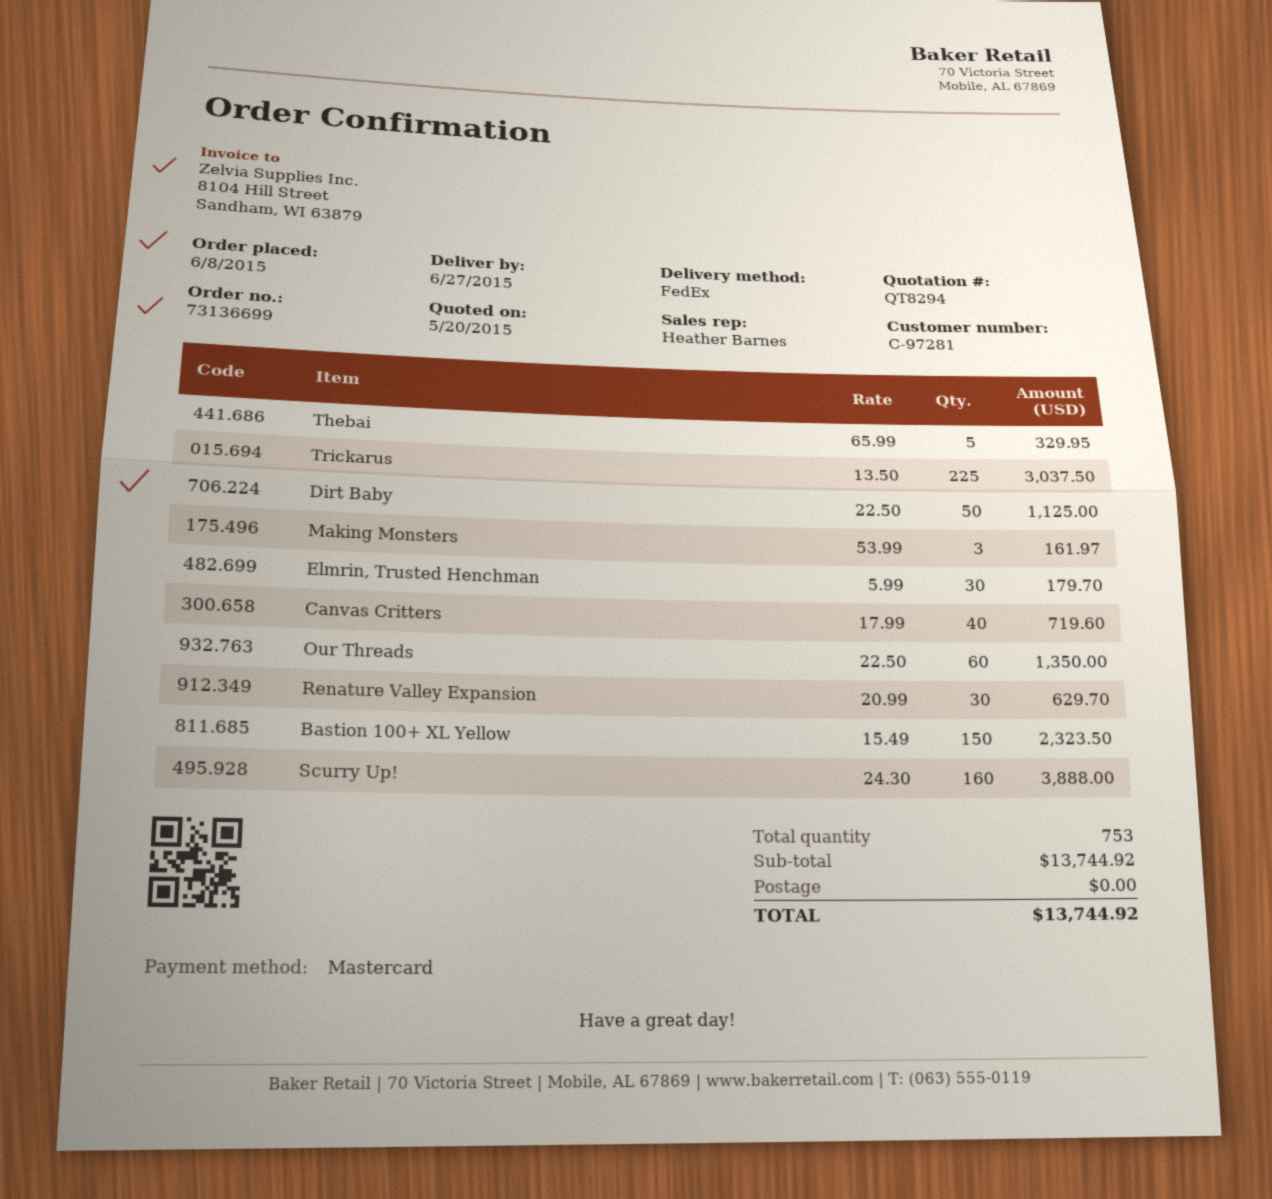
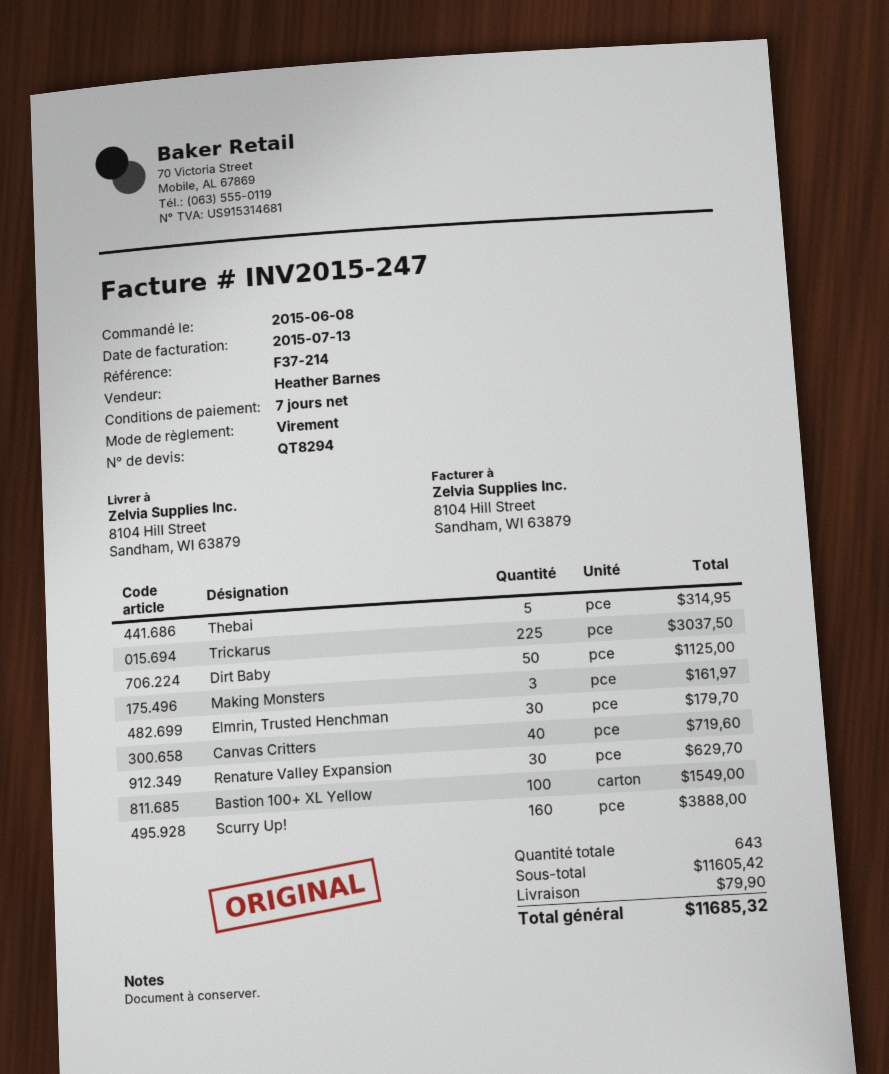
payment method: Mastercard -> bank transfer
Thebai: 5 for 329.95 -> 5 for 314.95
Our Threads: 60 for 1350.00 -> none
Bastion 100+ XL Yellow: 150 for 2323.50 -> 100 for 1549.00
total quantity: 753 -> 643
subtotal: 13744.92 -> 11605.42
shipping: 0.00 -> 79.90
total: 13744.92 -> 11685.32

